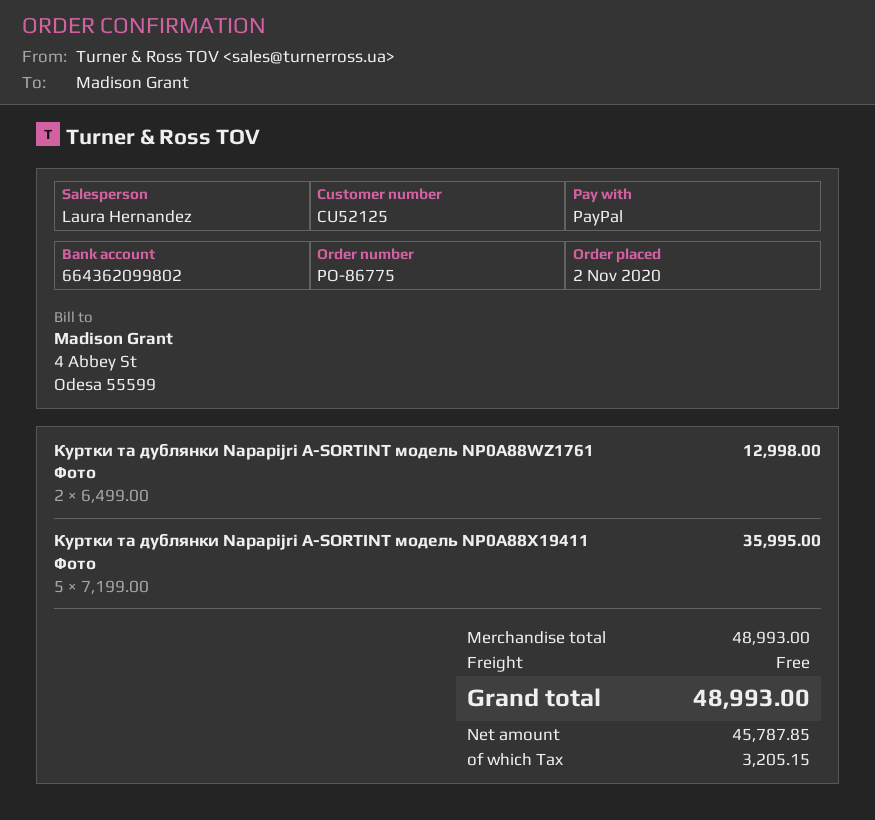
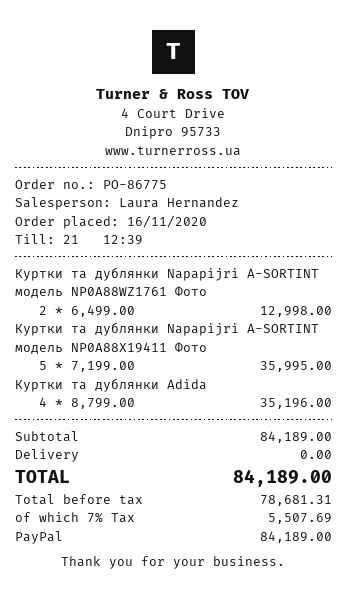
order date: 2020-11-02 -> 2020-11-16
Куртки та дублянки Adida: none -> 4 x 8799.00 = 35196.00
subtotal: 48993.00 -> 84189.00
net: 45787.85 -> 78681.31
tax: 3205.15 -> 5507.69
total: 48993.00 -> 84189.00

